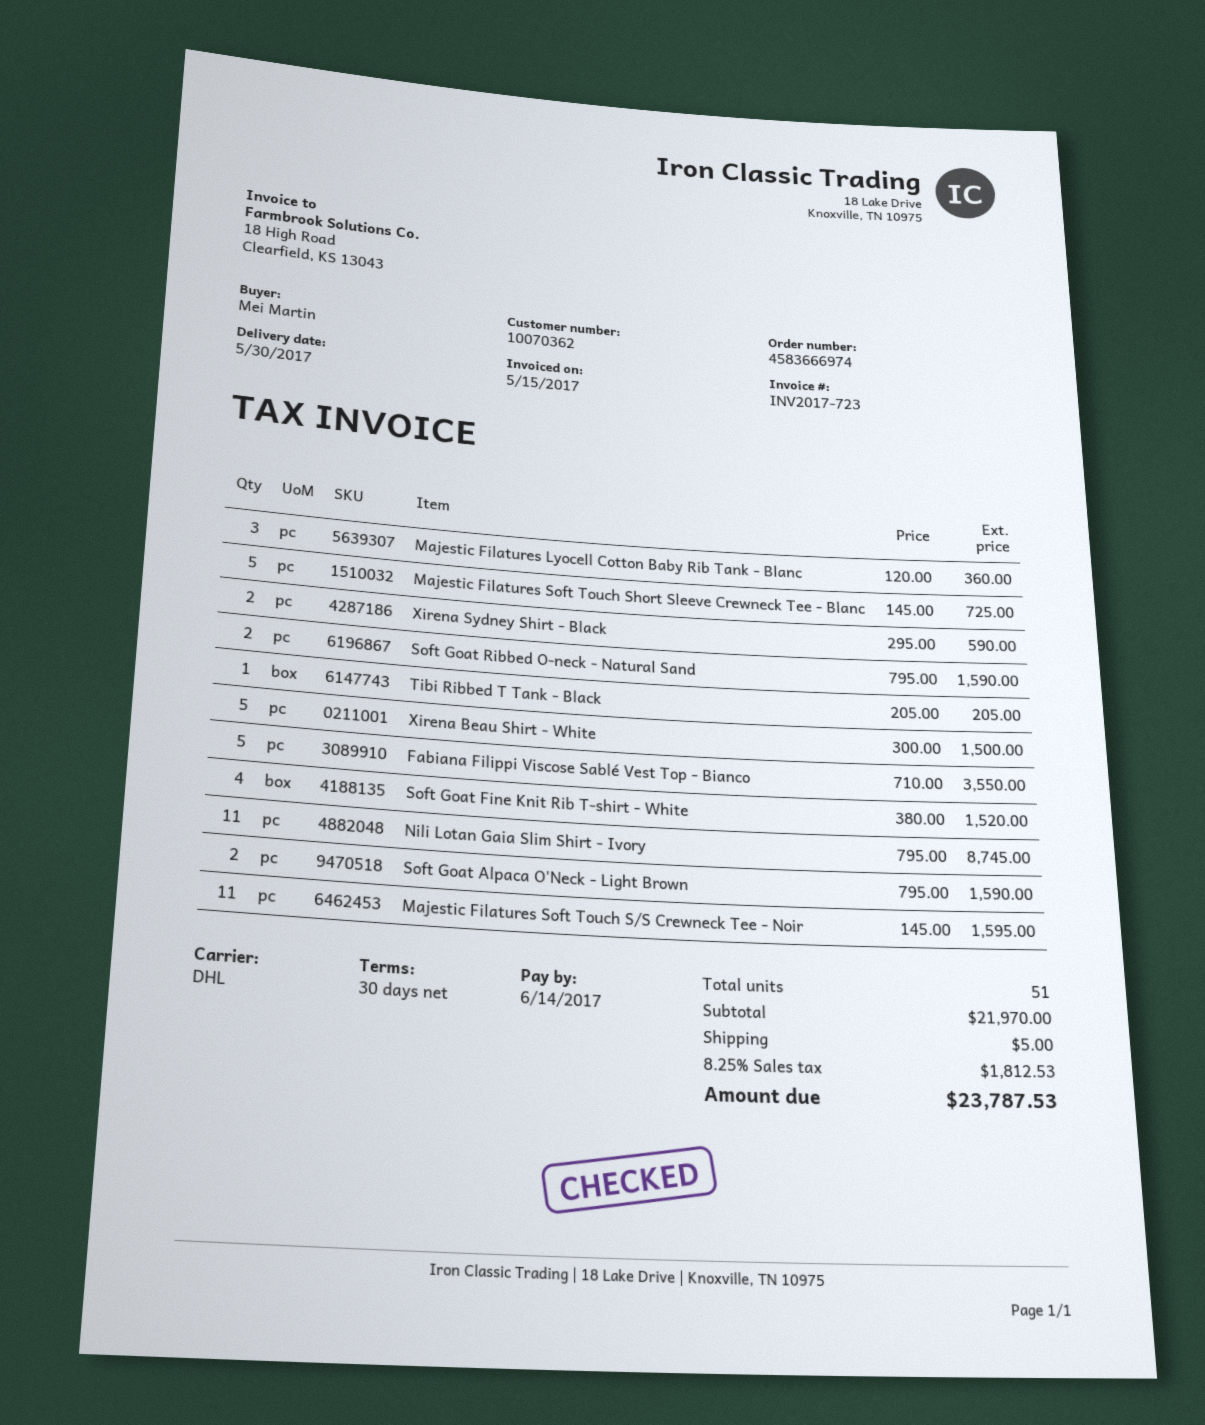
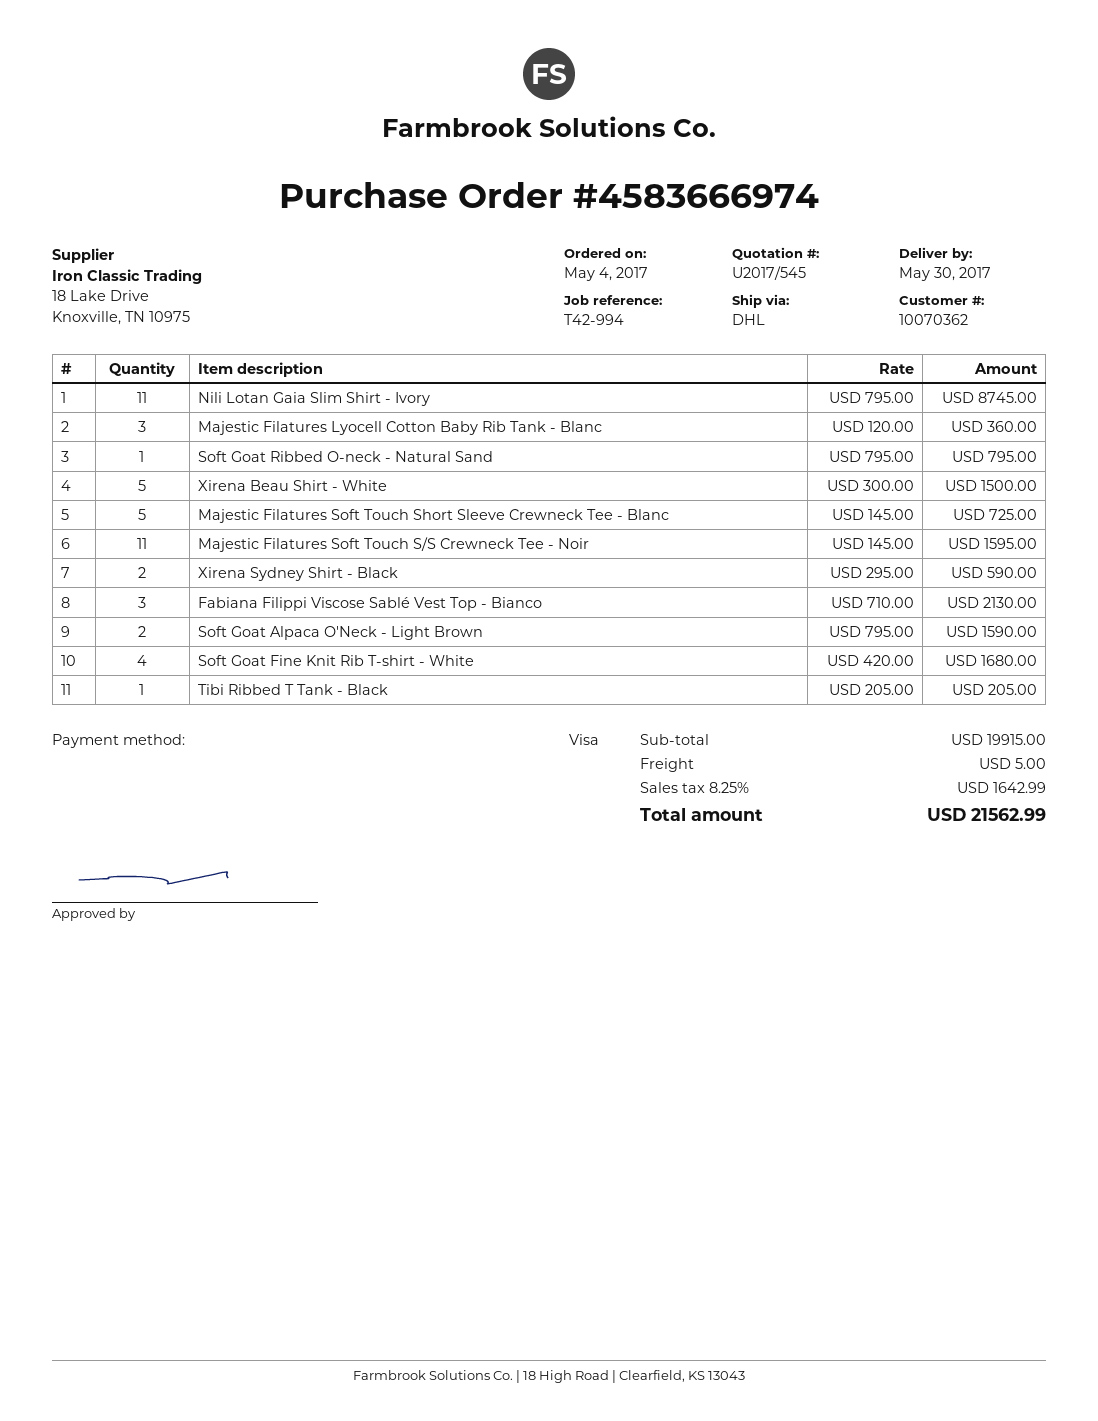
Soft Goat Ribbed O-neck - Natural Sand: 2 x 795.00 = 1590.00 -> 1 x 795.00 = 795.00
Fabiana Filippi Viscose Sablé Vest Top - Bianco: 5 x 710.00 = 3550.00 -> 3 x 710.00 = 2130.00
Soft Goat Fine Knit Rib T-shirt - White: 4 x 380.00 = 1520.00 -> 4 x 420.00 = 1680.00
subtotal: 21970.00 -> 19915.00
tax: 8.25% = 1812.53 -> 8.25% = 1642.99
total: 23787.53 -> 21562.99

